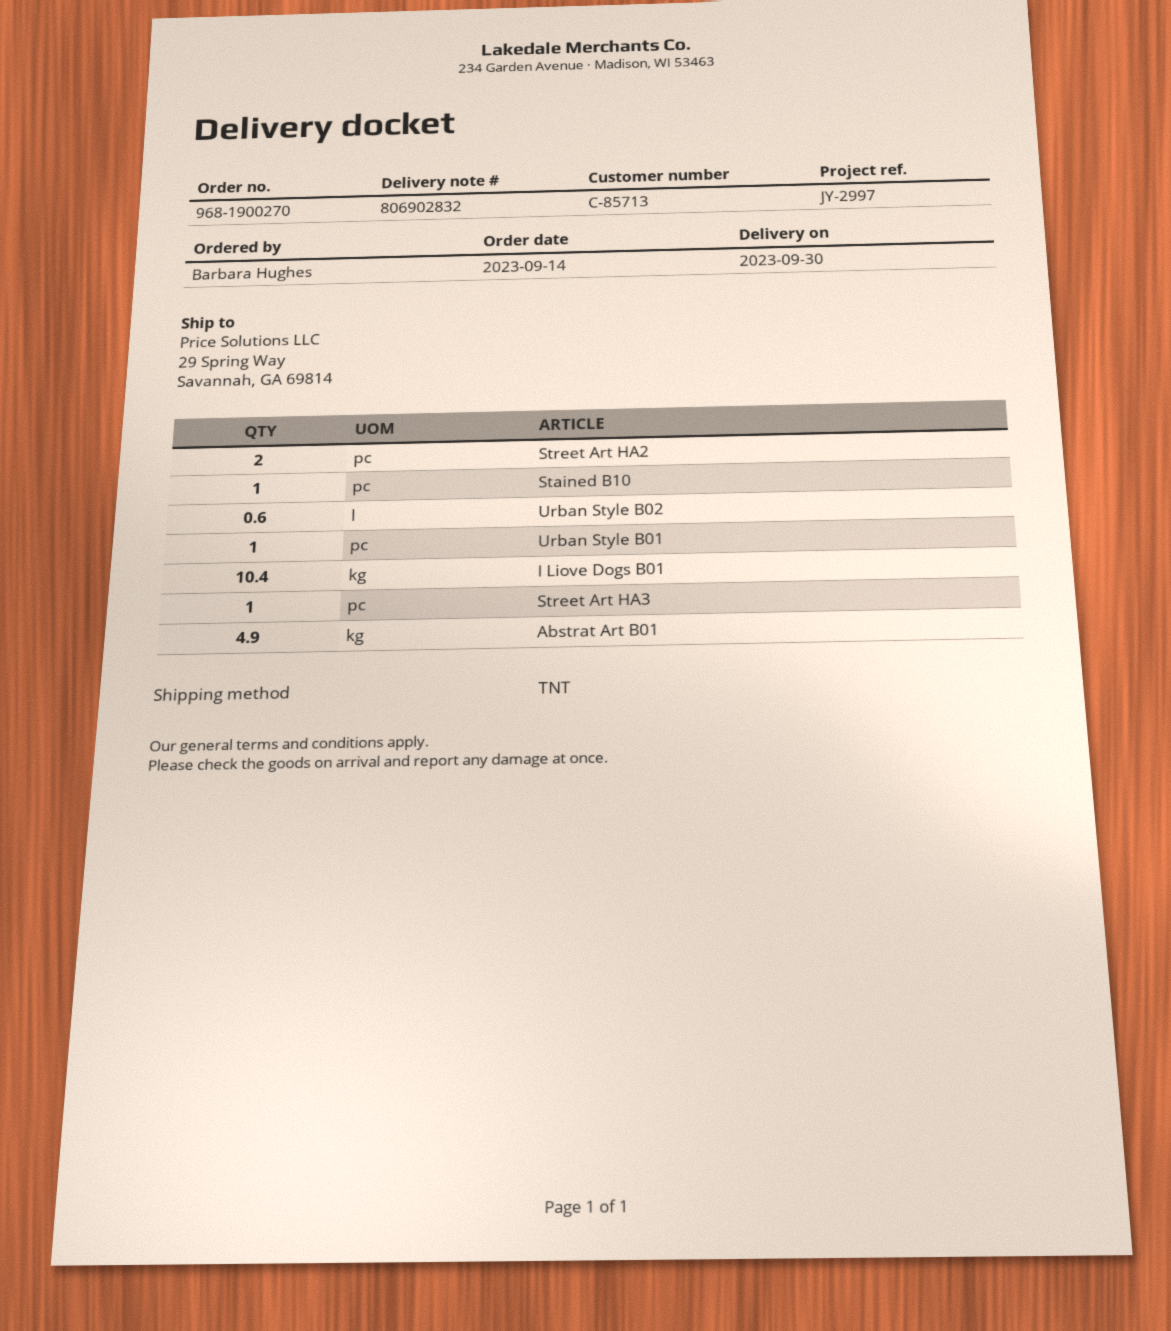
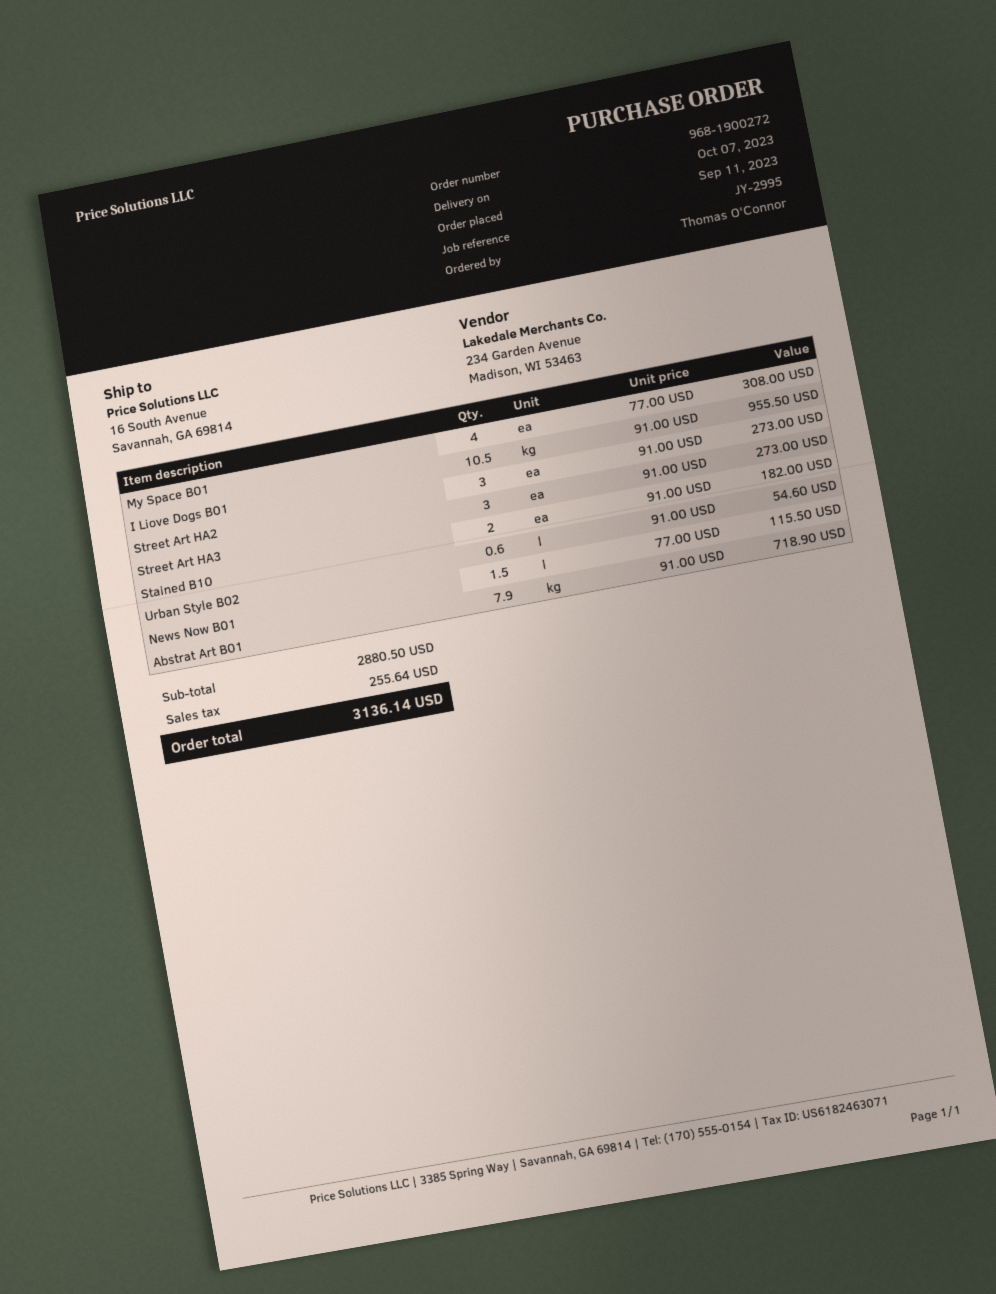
order number: 968-1900270 -> 968-1900272
order date: 2023-09-14 -> 2023-09-11
delivery date: 2023-09-30 -> 2023-10-07
reference: JY-2997 -> JY-2995
ordered by: Barbara Hughes -> Thomas O'Connor
ship to: 29 Spring Way, Savannah, GA 69814 -> 16 South Avenue, Savannah, GA 69814
Street Art HA2: 2 -> 3
Stained B10: 1 -> 2
Urban Style B01: 1 -> none
I Liove Dogs B01: 10.4 -> 10.5
Street Art HA3: 1 -> 3
Abstrat Art B01: 4.9 -> 7.9
My Space B01: none -> 4
News Now B01: none -> 1.5

